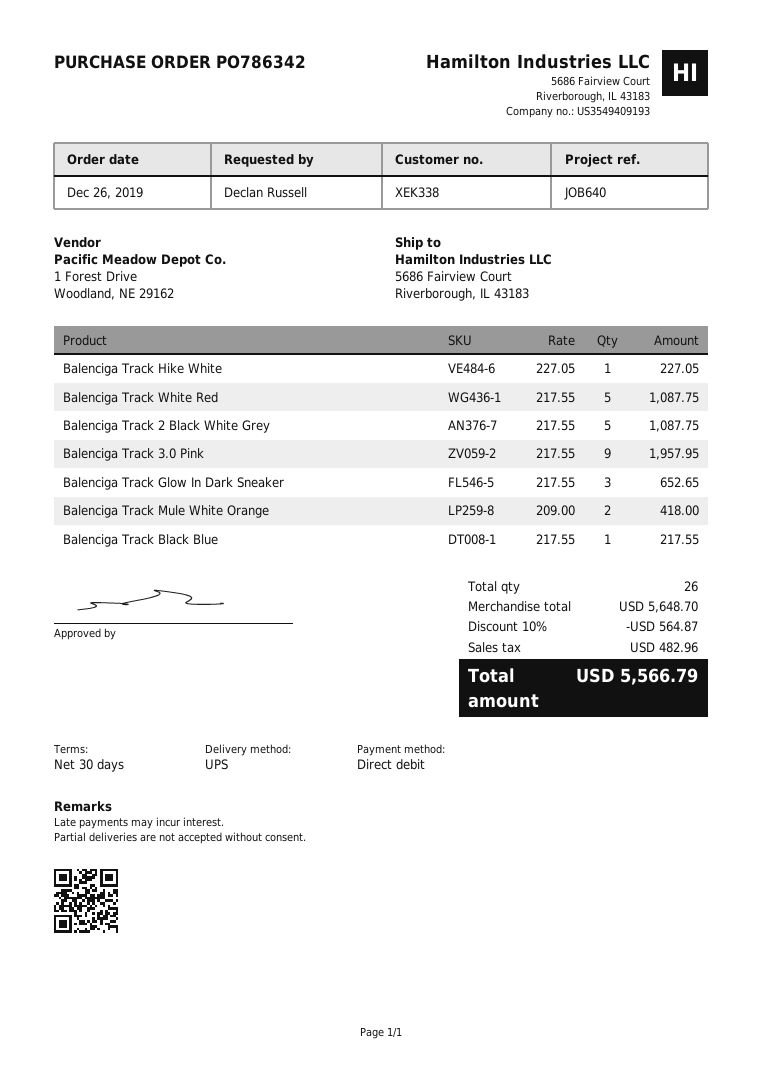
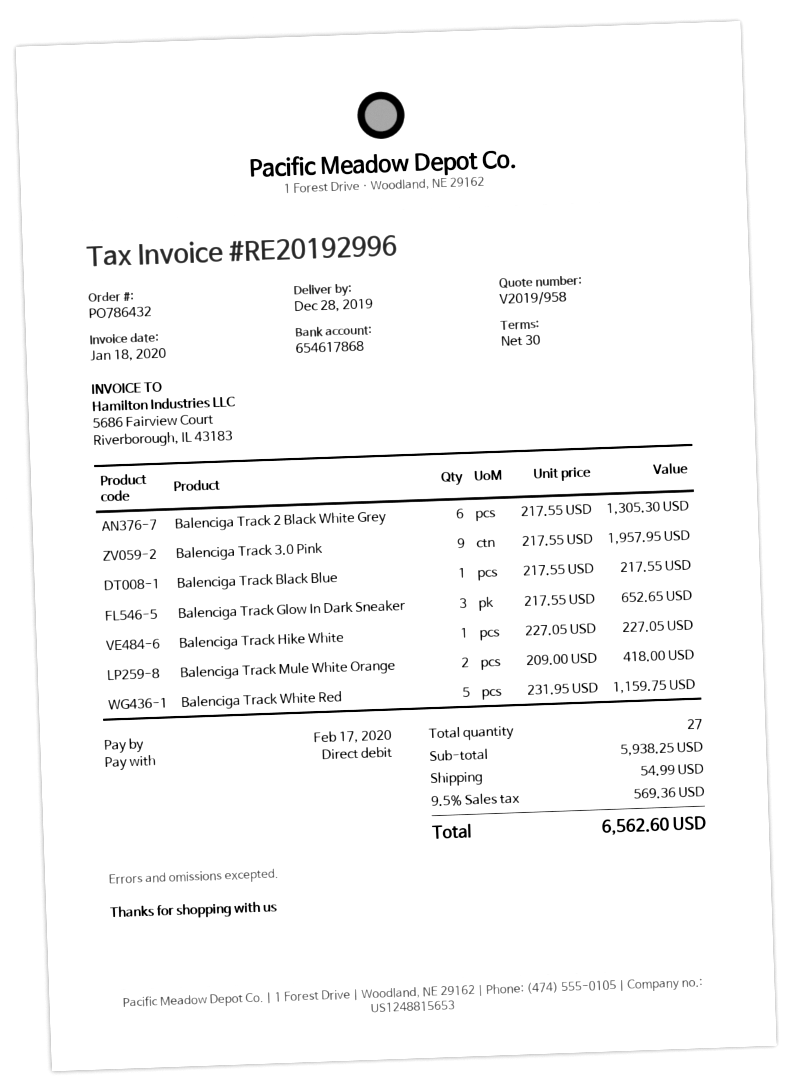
order number: PO786342 -> PO786432
Balenciga Track White Red: 5 x 217.55 = 1087.75 -> 5 x 231.95 = 1159.75
Balenciga Track 2 Black White Grey: 5 x 217.55 = 1087.75 -> 6 x 217.55 = 1305.30
total quantity: 26 -> 27
subtotal: 5648.70 -> 5938.25
discount: 10% = 564.87 -> none
shipping: none -> 54.99
tax: 482.96 -> 569.36
total: 5566.79 -> 6562.60

